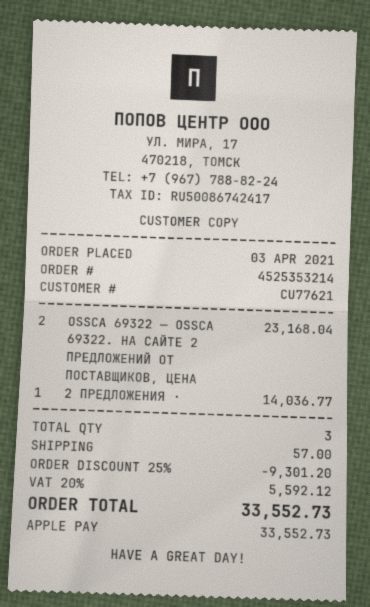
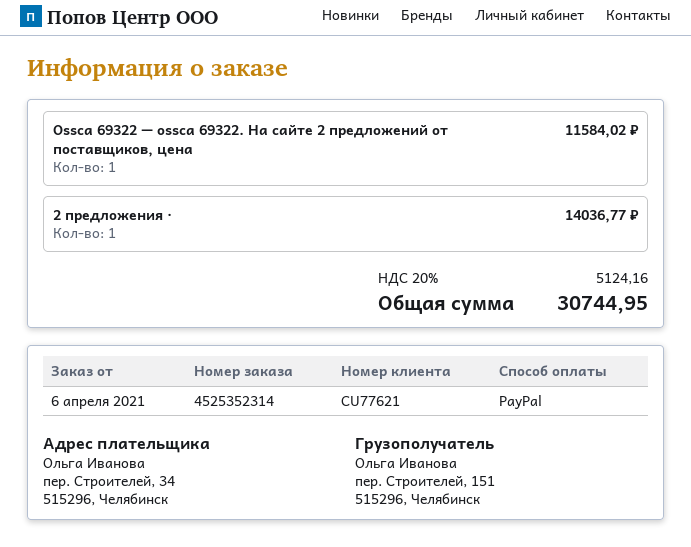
order number: 4525353214 -> 4525352314
order date: 2021-04-03 -> 2021-04-06
payment method: Apple Pay -> PayPal
OSSCA 69322 — OSSCA 69322. НА САЙТЕ 2 ПРЕДЛОЖЕНИЙ ОТ ПОСТАВЩИКОВ, ЦЕНА: 2 for 23168.04 -> 1 for 11584.02
discount: 25% = 9301.20 -> none
shipping: 57.00 -> none
tax: 20% = 5592.12 -> 20% = 5124.16
total: 33552.73 -> 30744.95

